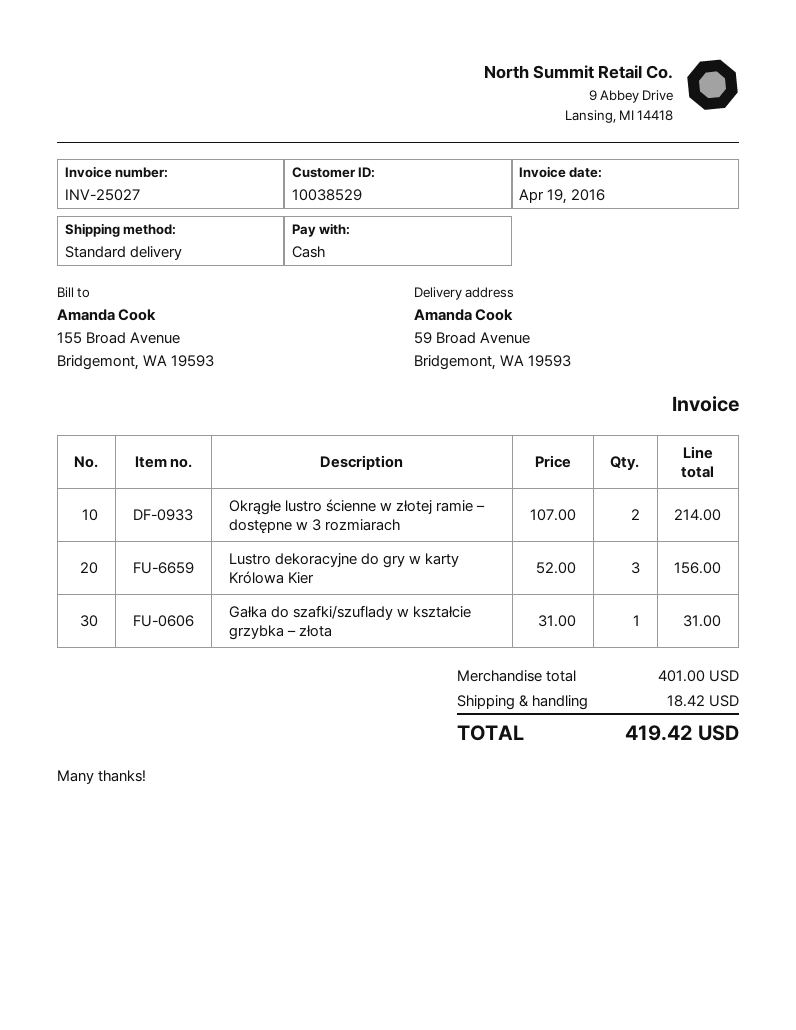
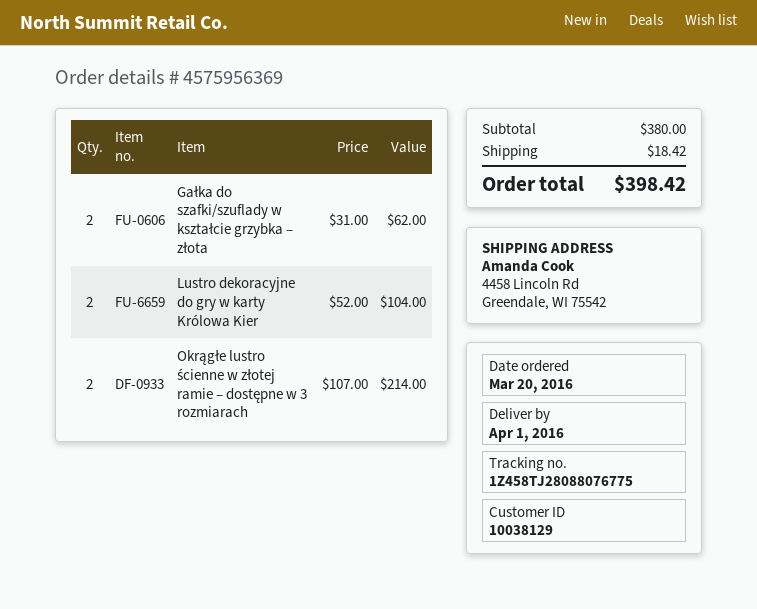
customer number: 10038529 -> 10038129
ship to: 59 Broad Avenue, Bridgemont, WA 19593 -> 4458 Lincoln Rd, Greendale, WI 75542
Lustro dekoracyjne do gry w karty Królowa Kier: 3 x 52.00 = 156.00 -> 2 x 52.00 = 104.00
Gałka do szafki/szuflady w kształcie grzybka – złota: 1 x 31.00 = 31.00 -> 2 x 31.00 = 62.00
subtotal: 401.00 -> 380.00
total: 419.42 -> 398.42

